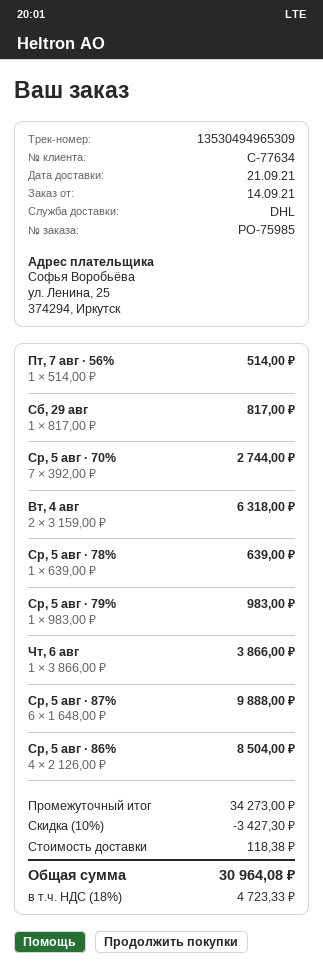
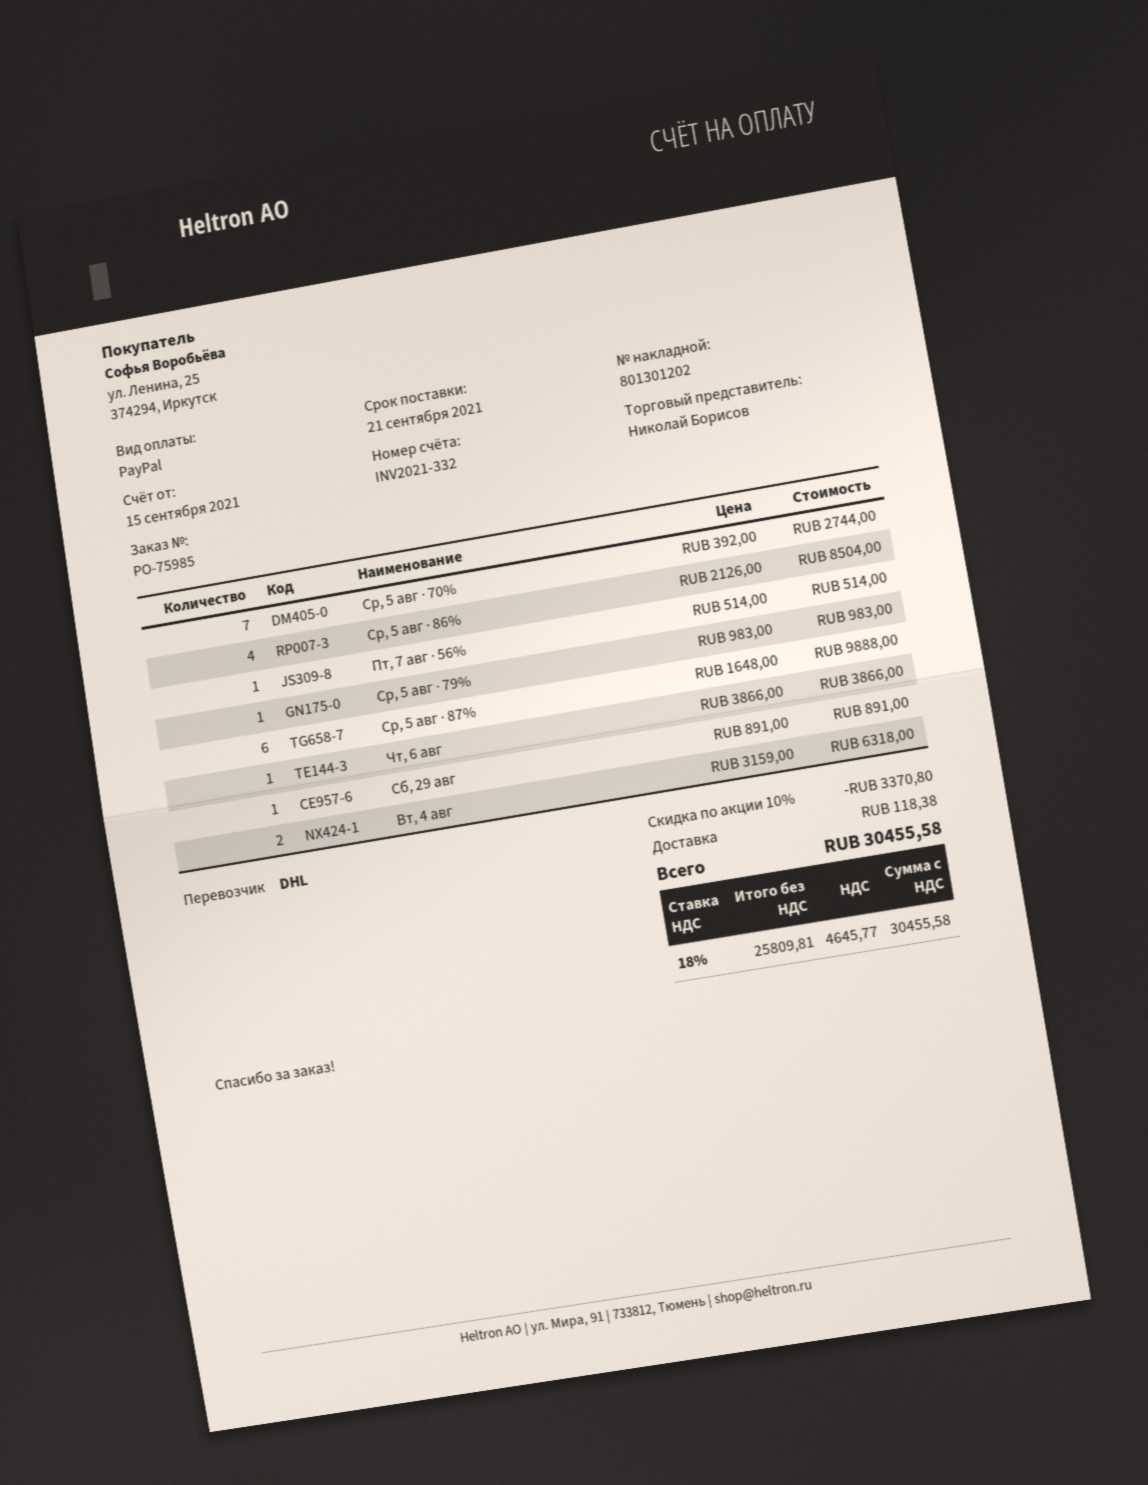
Сб, 29 авг: 1 x 817.00 = 817.00 -> 1 x 891.00 = 891.00
Ср, 5 авг · 78%: 1 x 639.00 = 639.00 -> none
discount: 10% = 3427.30 -> 10% = 3370.80
tax: 18% = 4723.33 -> 18% = 4645.77
total: 30964.08 -> 30455.58

